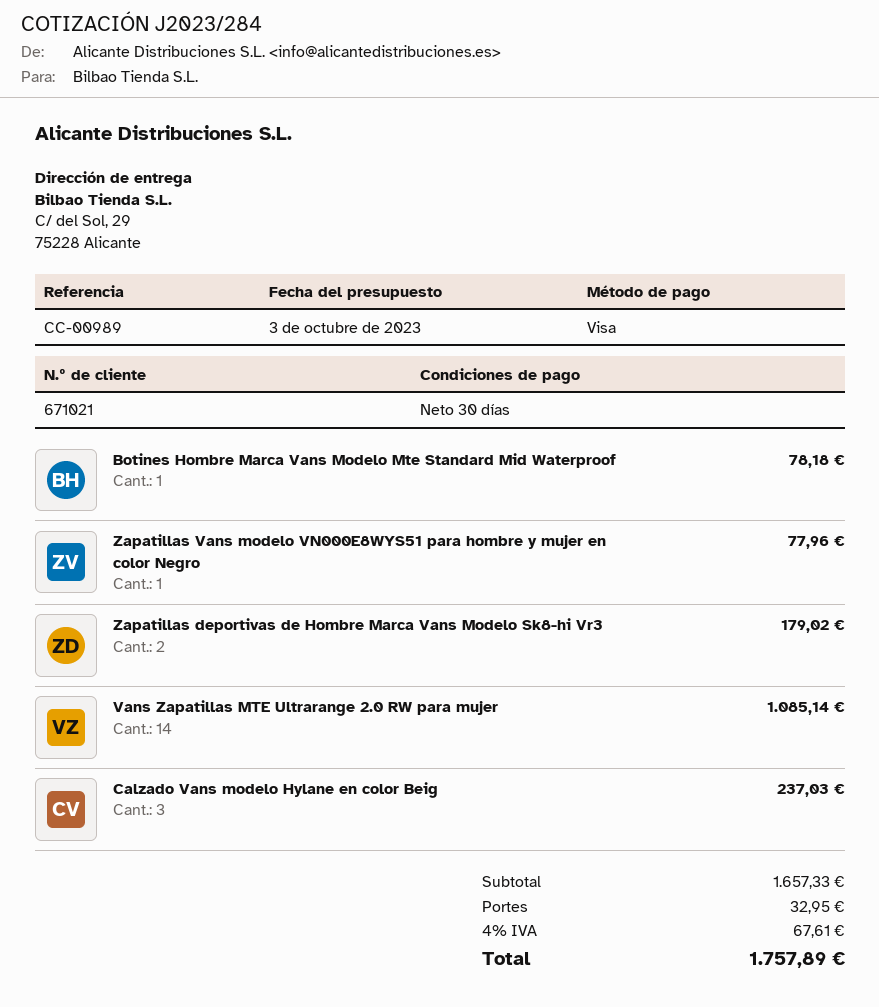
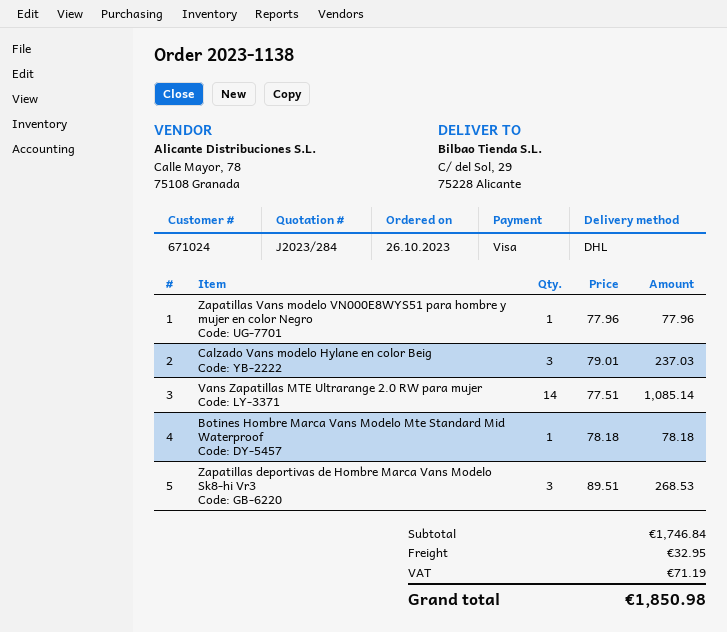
customer number: 671021 -> 671024
Zapatillas deportivas de Hombre Marca Vans Modelo Sk8-hi Vr3: 2 for 179.02 -> 3 for 268.53
subtotal: 1657.33 -> 1746.84
tax: 67.61 -> 71.19
total: 1757.89 -> 1850.98

